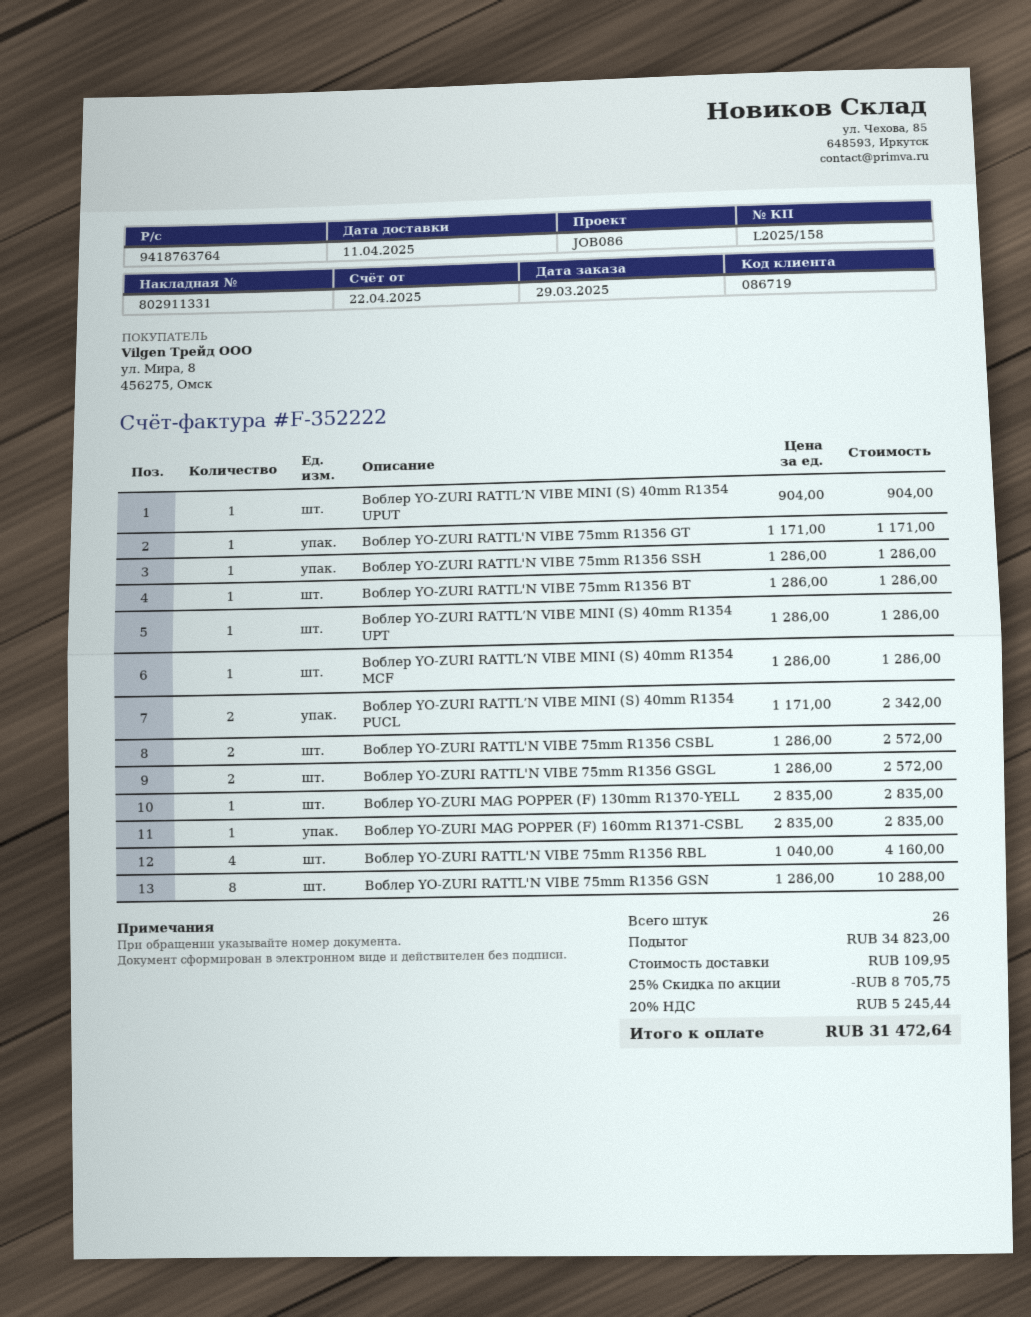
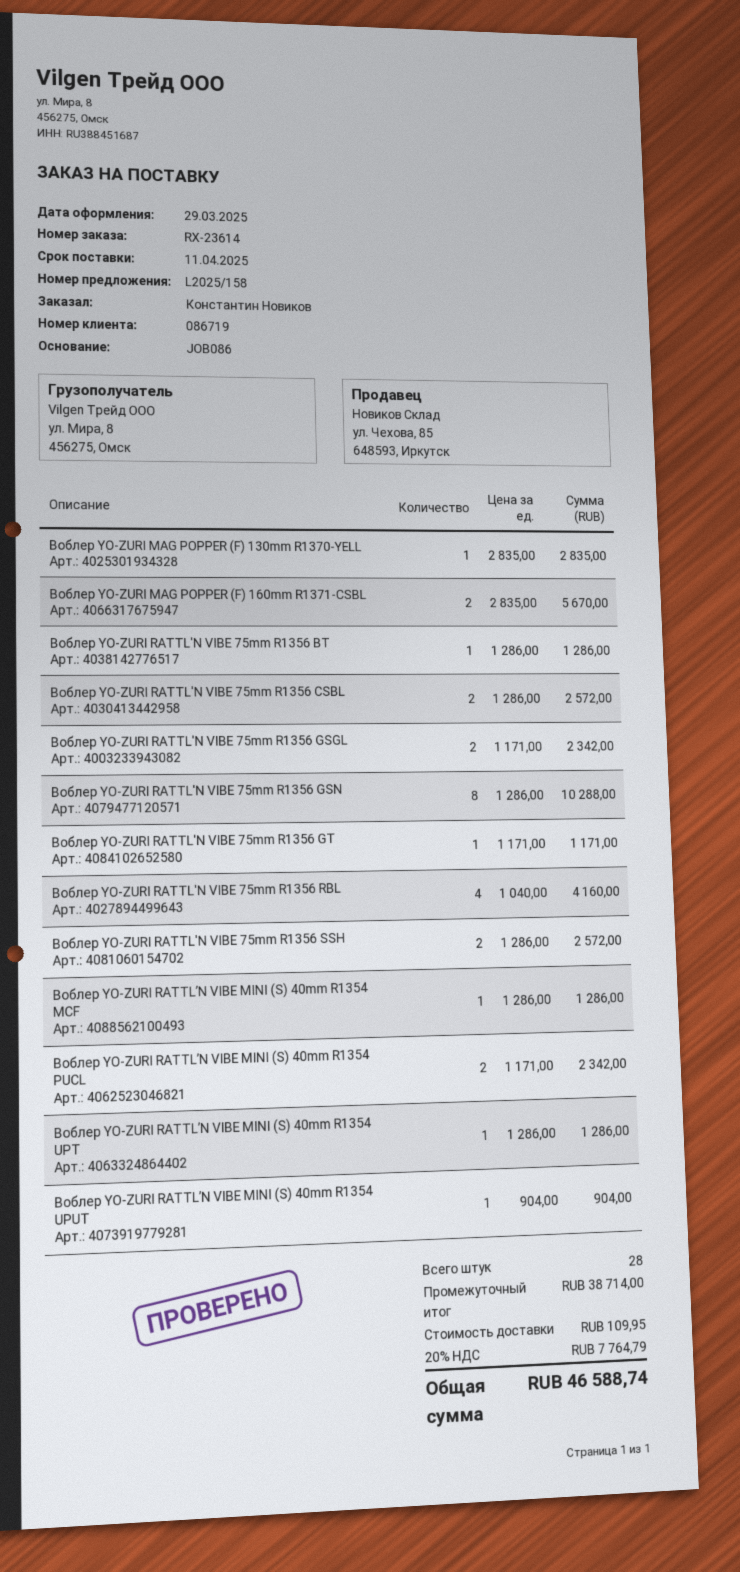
Воблер YO-ZURI RATTL'N VIBE 75mm R1356 SSH: 1 x 1286.00 = 1286.00 -> 2 x 1286.00 = 2572.00
Воблер YO-ZURI RATTL'N VIBE 75mm R1356 GSGL: 2 x 1286.00 = 2572.00 -> 2 x 1171.00 = 2342.00
Воблер YO-ZURI MAG POPPER (F) 160mm R1371-CSBL: 1 x 2835.00 = 2835.00 -> 2 x 2835.00 = 5670.00
total quantity: 26 -> 28
subtotal: 34823.00 -> 38714.00
discount: 25% = 8705.75 -> none
tax: 20% = 5245.44 -> 20% = 7764.79
total: 31472.64 -> 46588.74

